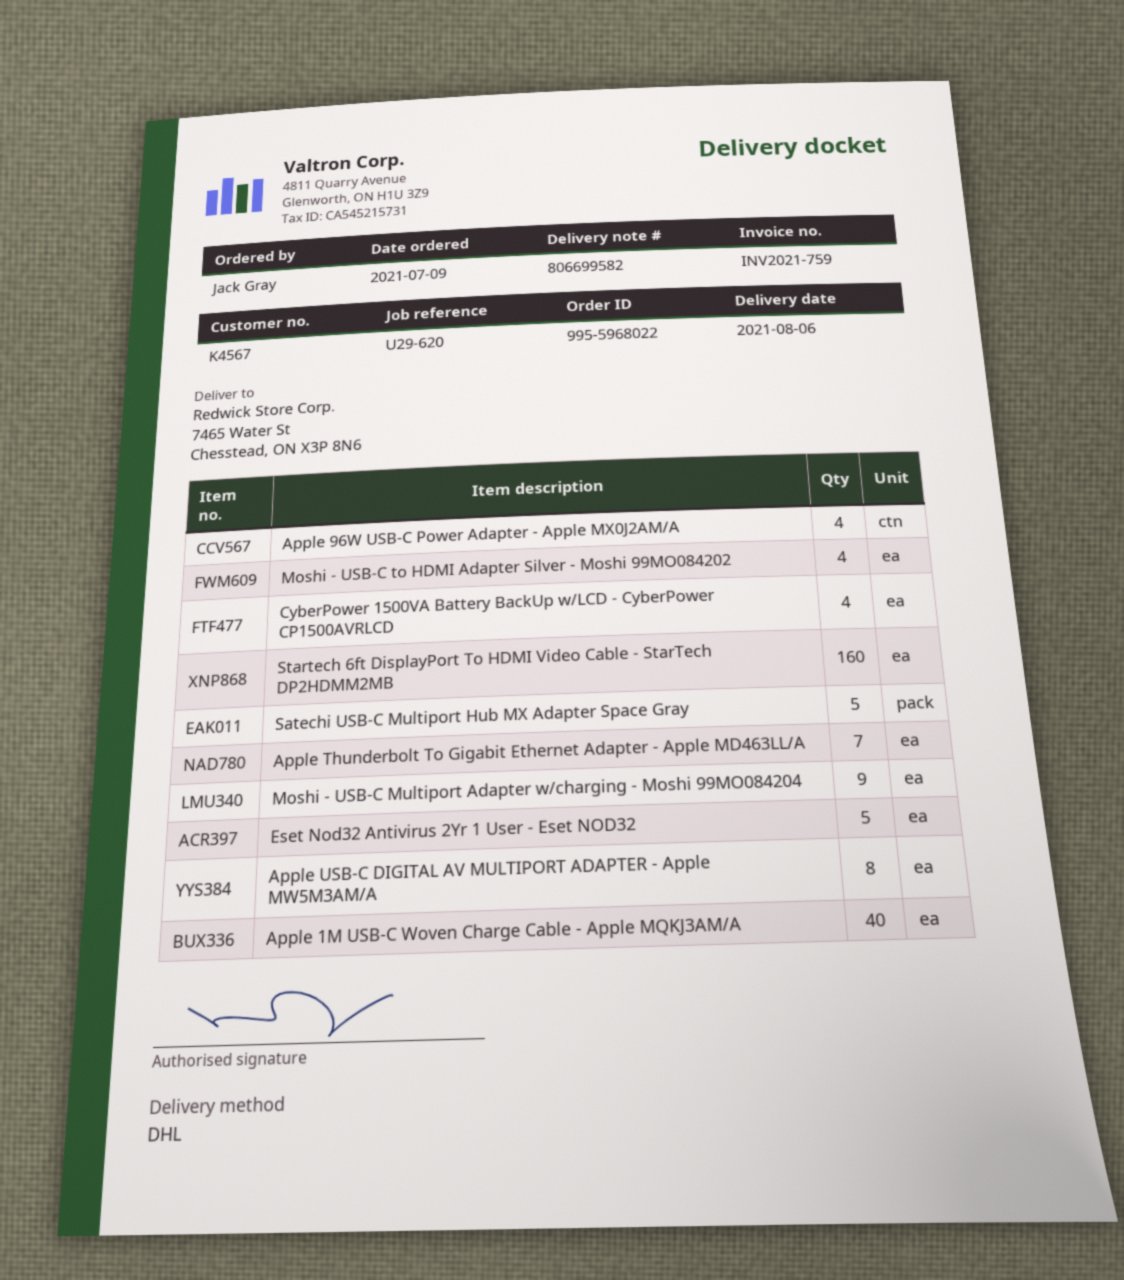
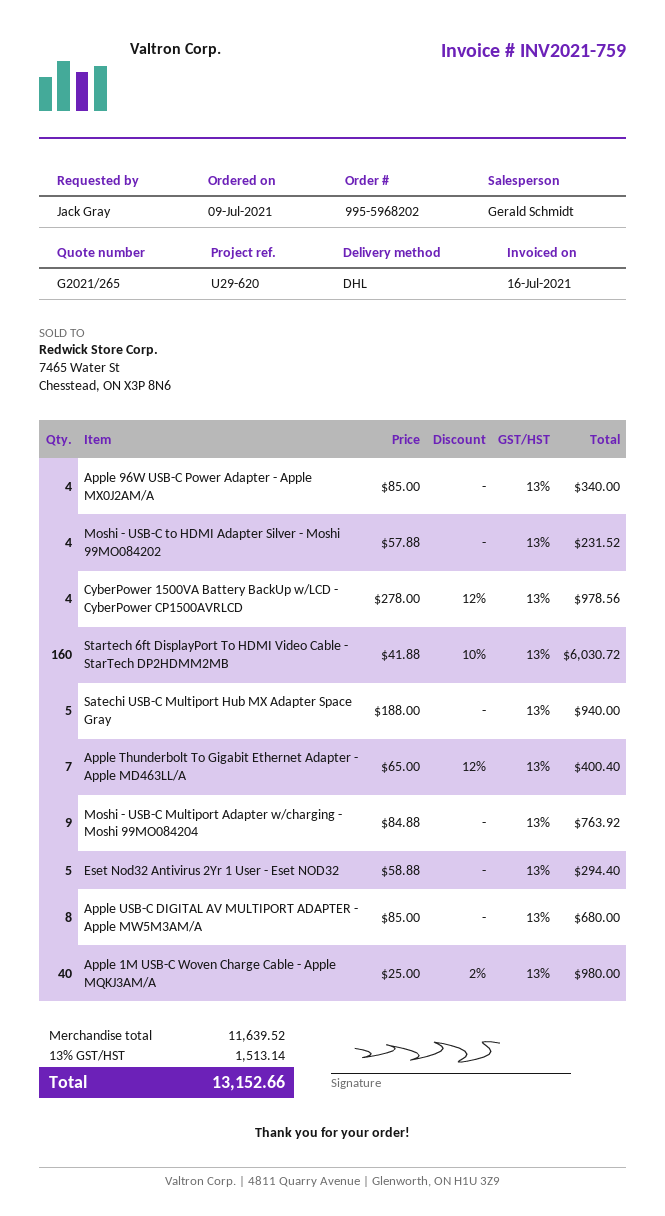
order number: 995-5968022 -> 995-5968202

